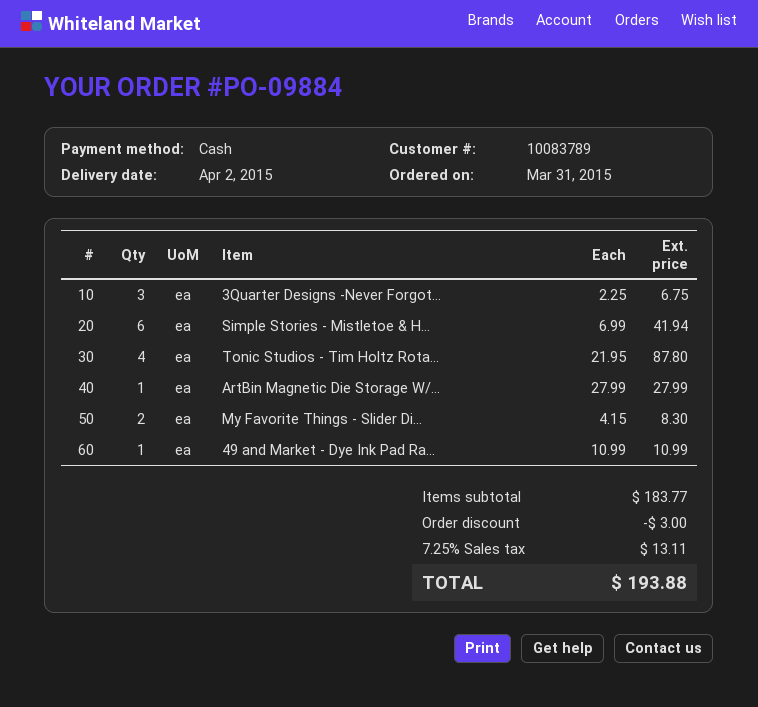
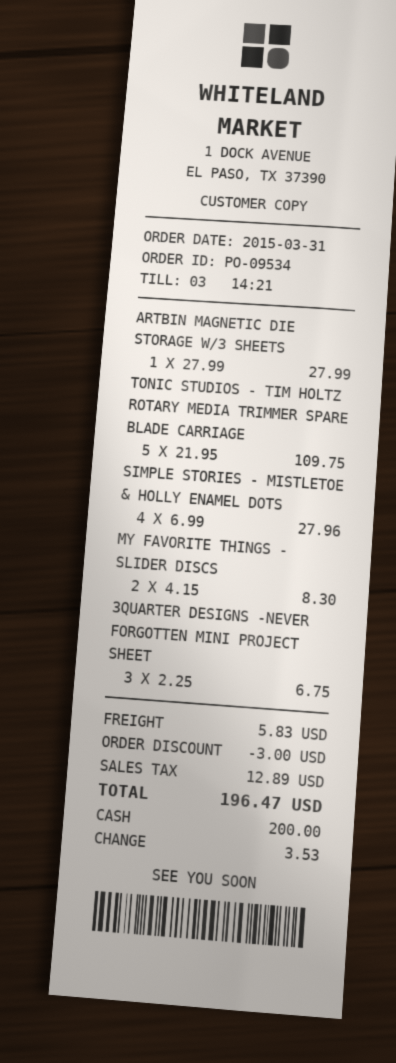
order number: PO-09884 -> PO-09534
Simple Stories - Mistletoe & H...: 6 x 6.99 = 41.94 -> 4 x 6.99 = 27.96
Tonic Studios - Tim Holtz Rota...: 4 x 21.95 = 87.80 -> 5 x 21.95 = 109.75
49 and Market - Dye Ink Pad Ra...: 1 x 10.99 = 10.99 -> none
shipping: none -> 5.83
tax: 13.11 -> 12.89
total: 193.88 -> 196.47

